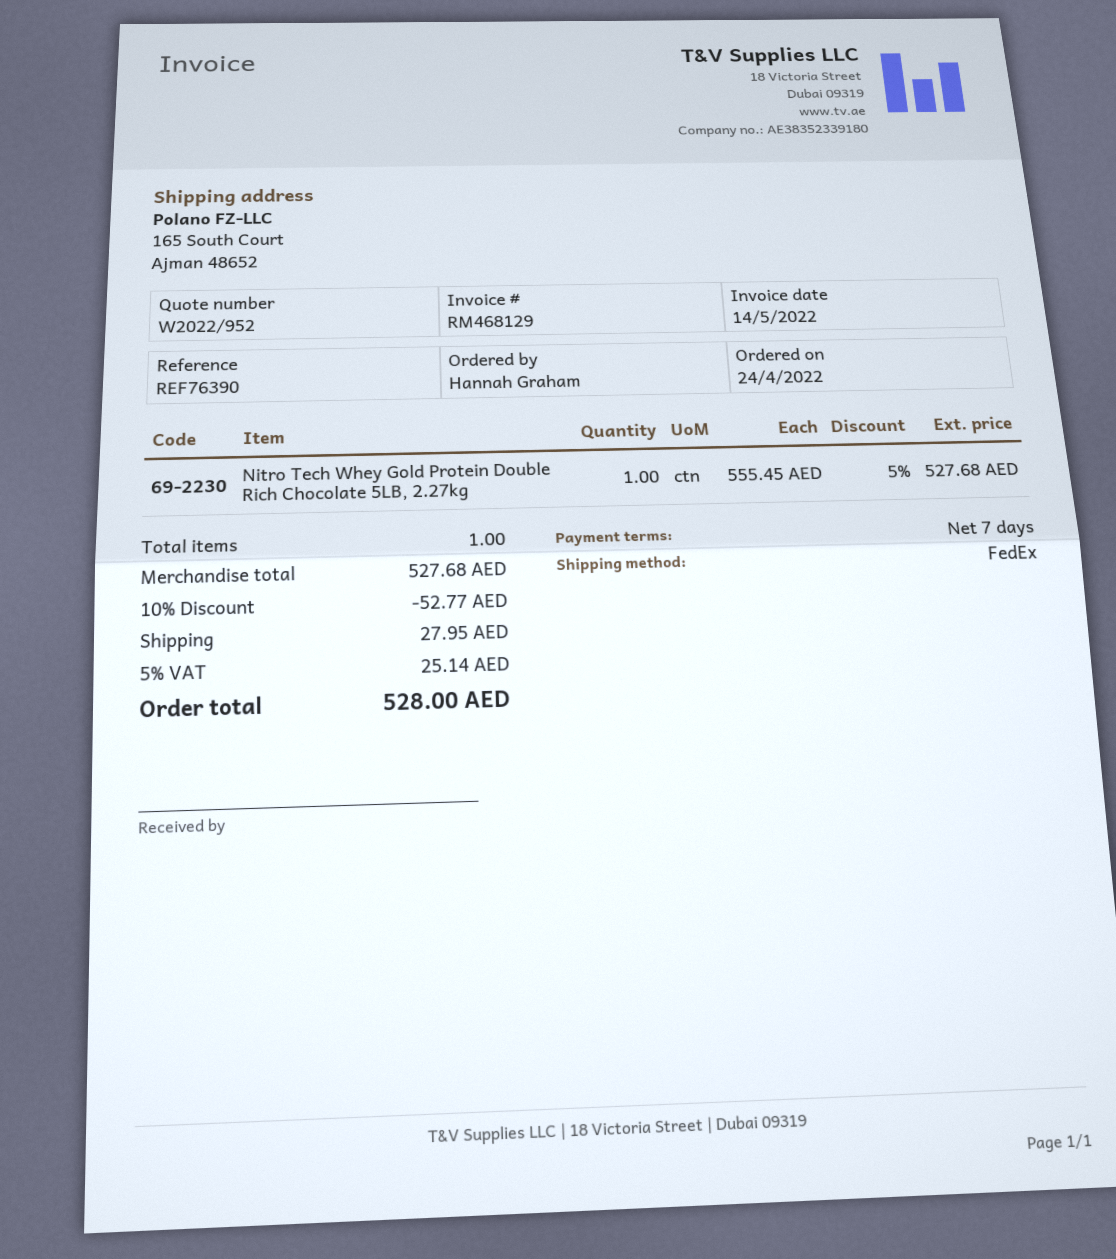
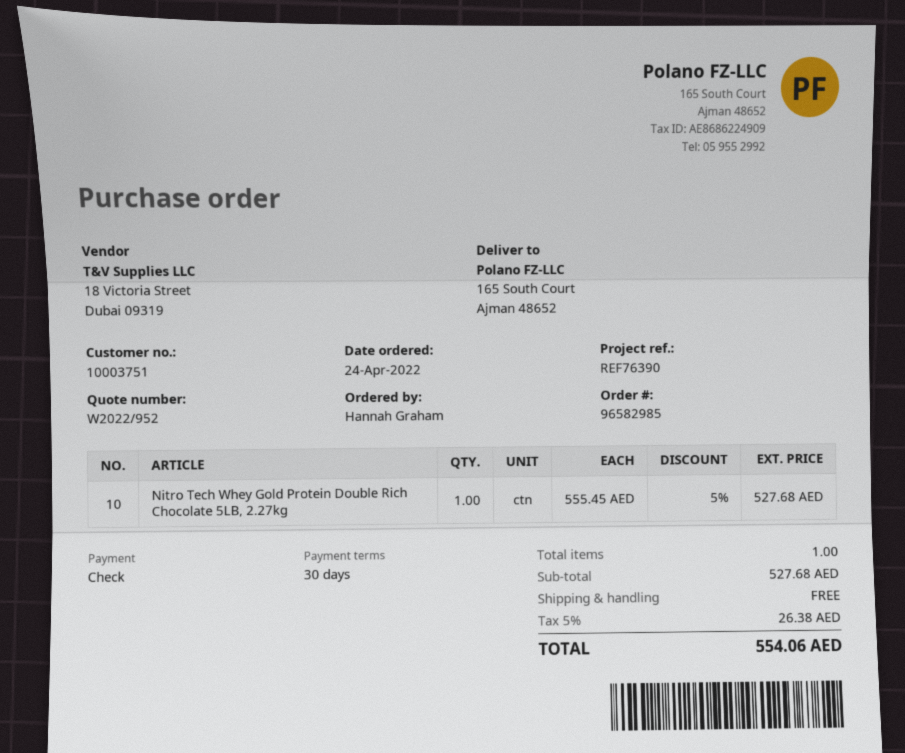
payment terms: 7 days -> 30 days
discount: 10% = 52.77 -> none
shipping: 27.95 -> 0.00
tax: 5% = 25.14 -> 5% = 26.38
total: 528.00 -> 554.06

